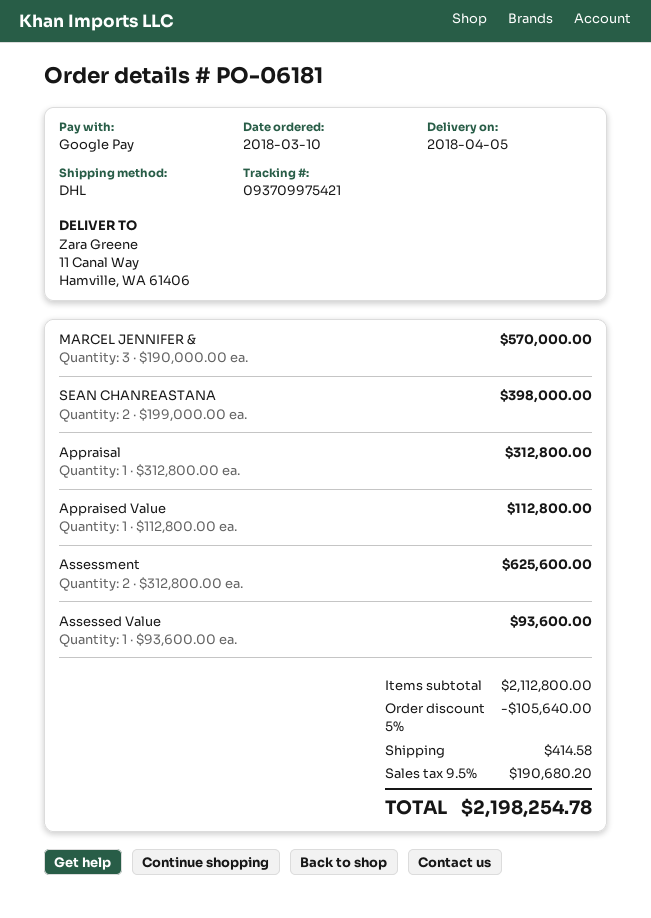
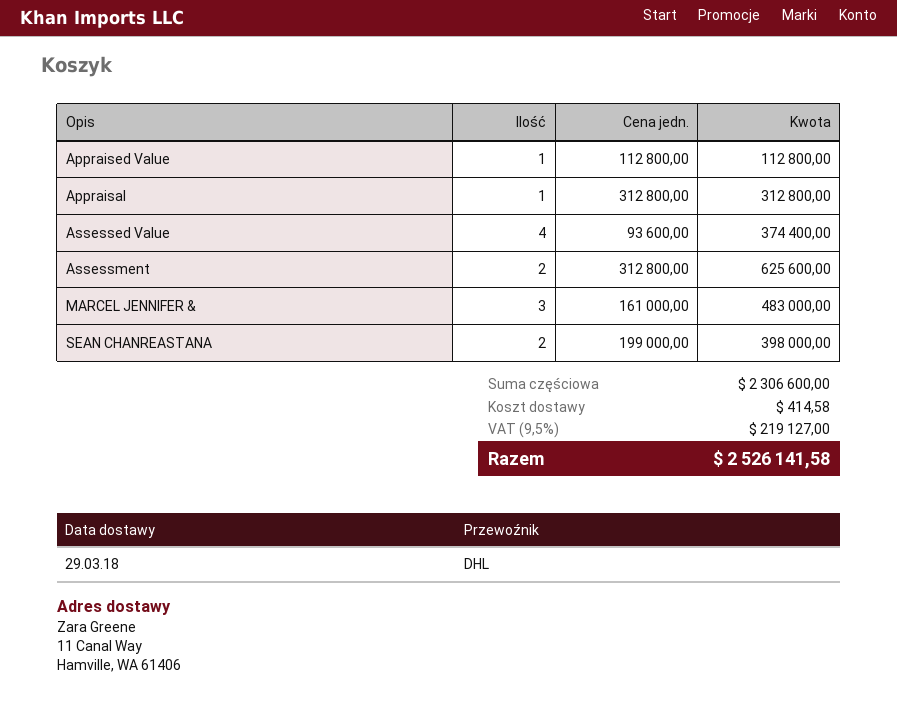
delivery date: 2018-04-05 -> 2018-03-29
MARCEL JENNIFER &: 3 x 190000.00 = 570000.00 -> 3 x 161000.00 = 483000.00
Assessed Value: 1 x 93600.00 = 93600.00 -> 4 x 93600.00 = 374400.00
subtotal: 2112800.00 -> 2306600.00
discount: 5% = 105640.00 -> none
tax: 9.5% = 190680.20 -> 9.5% = 219127.00
total: 2198254.78 -> 2526141.58

